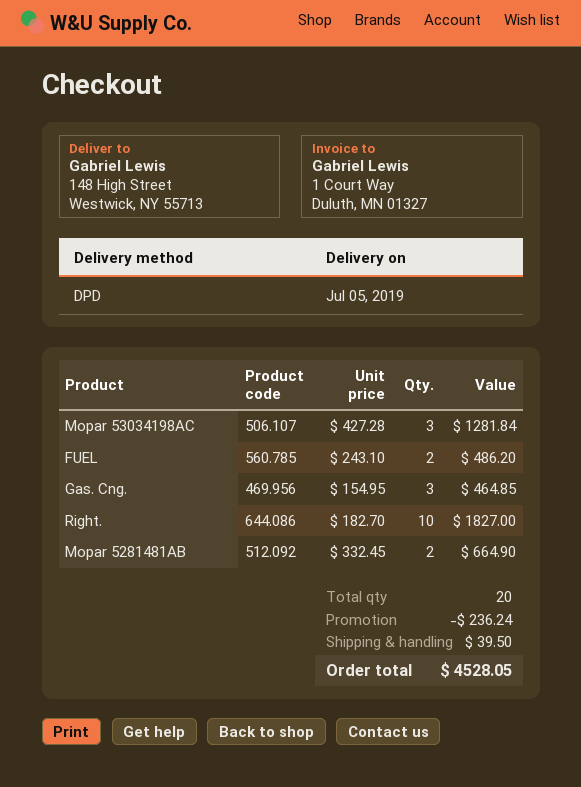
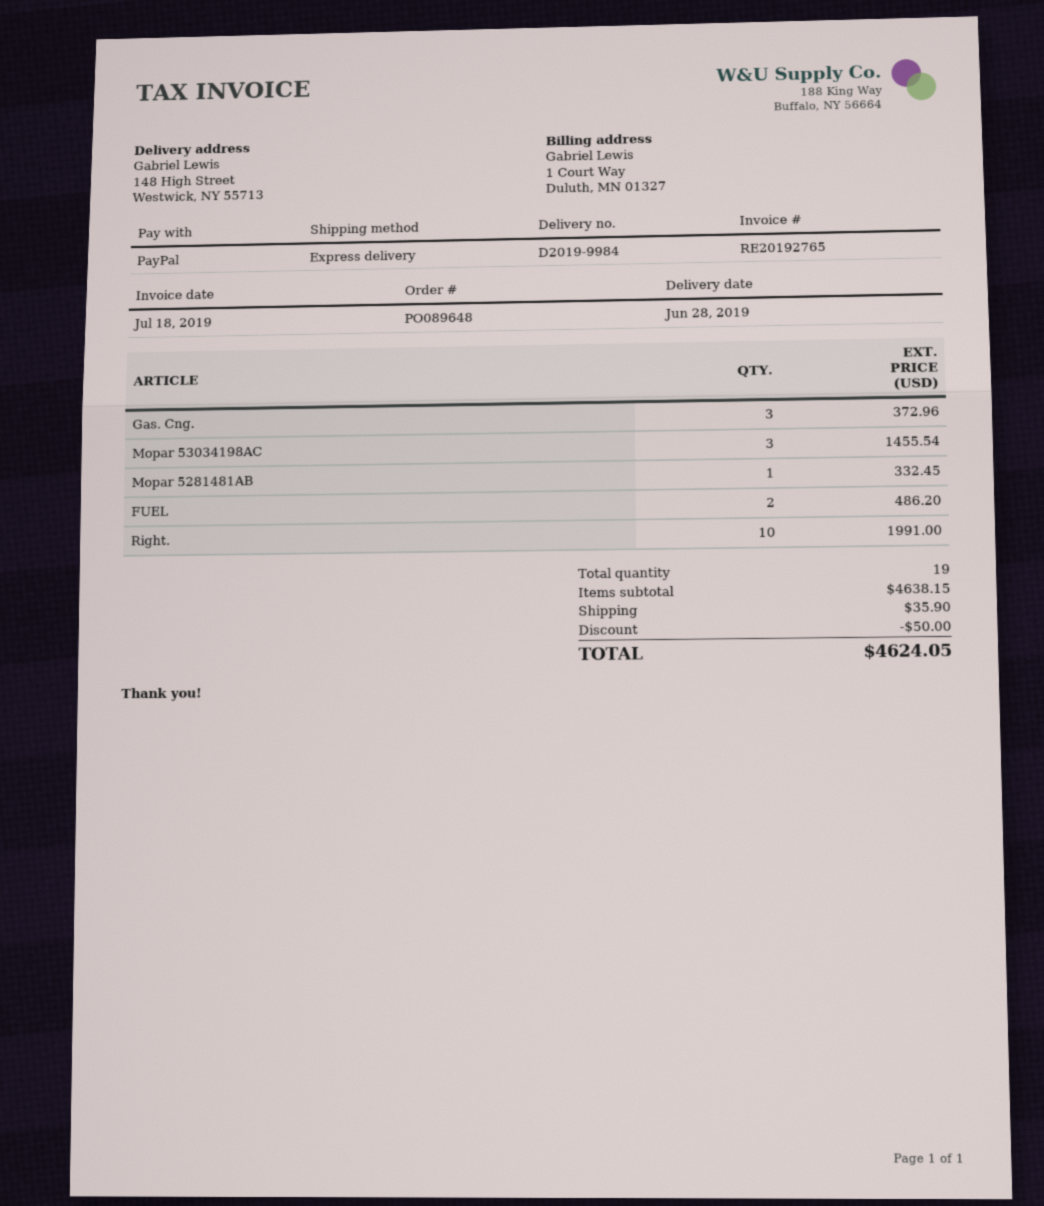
delivery date: 2019-07-05 -> 2019-06-28
shipping method: DPD -> express
Mopar 53034198AC: 3 for 1281.84 -> 3 for 1455.54
Gas. Cng.: 3 for 464.85 -> 3 for 372.96
Right.: 10 for 1827.00 -> 10 for 1991.00
Mopar 5281481AB: 2 for 664.90 -> 1 for 332.45
total quantity: 20 -> 19
discount: 236.24 -> 50.00
shipping: 39.50 -> 35.90
total: 4528.05 -> 4624.05

